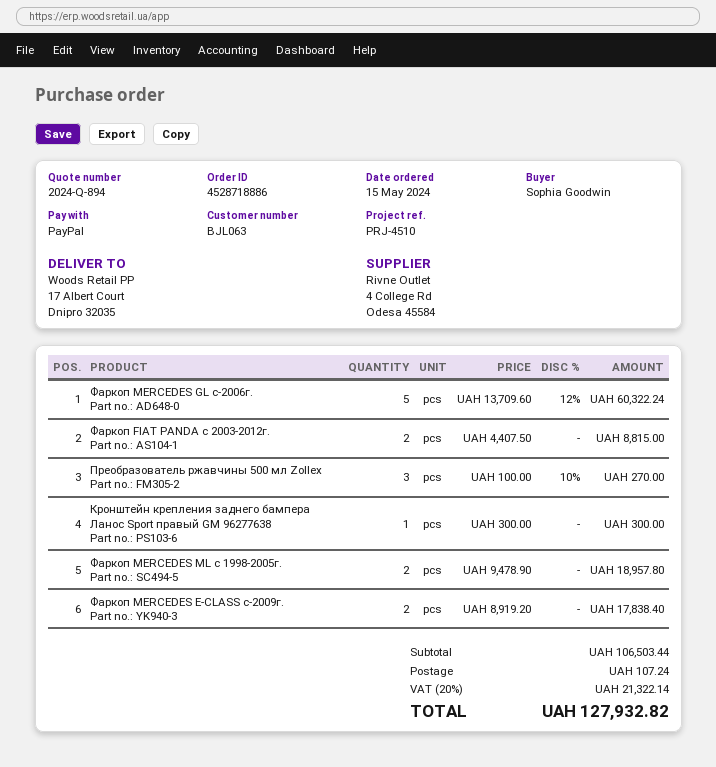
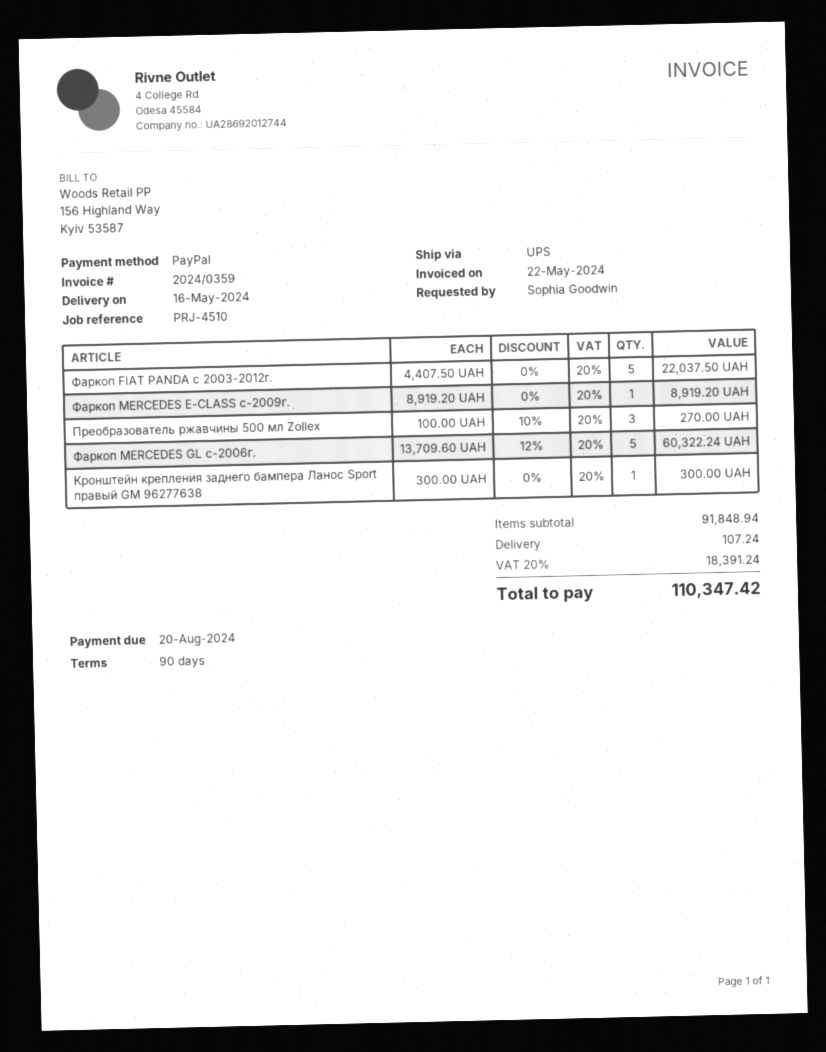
Фаркоп FIAT PANDA c 2003-2012г.: 2 x 4407.50 = 8815.00 -> 5 x 4407.50 = 22037.50
Фаркоп MERCEDES ML c 1998-2005г.: 2 x 9478.90 = 18957.80 -> none
Фаркоп MERCEDES E-CLASS c-2009г.: 2 x 8919.20 = 17838.40 -> 1 x 8919.20 = 8919.20
subtotal: 106503.44 -> 91848.94
tax: 20% = 21322.14 -> 20% = 18391.24
total: 127932.82 -> 110347.42

